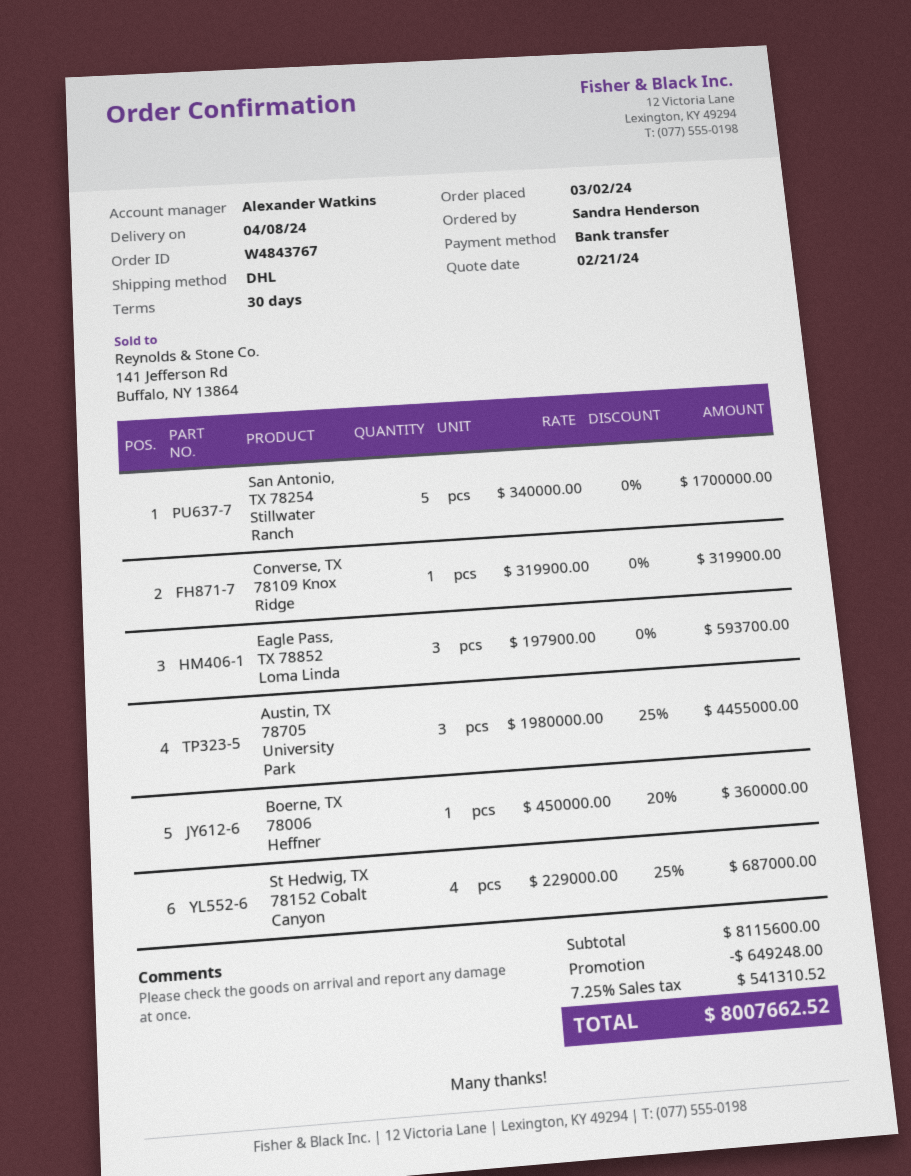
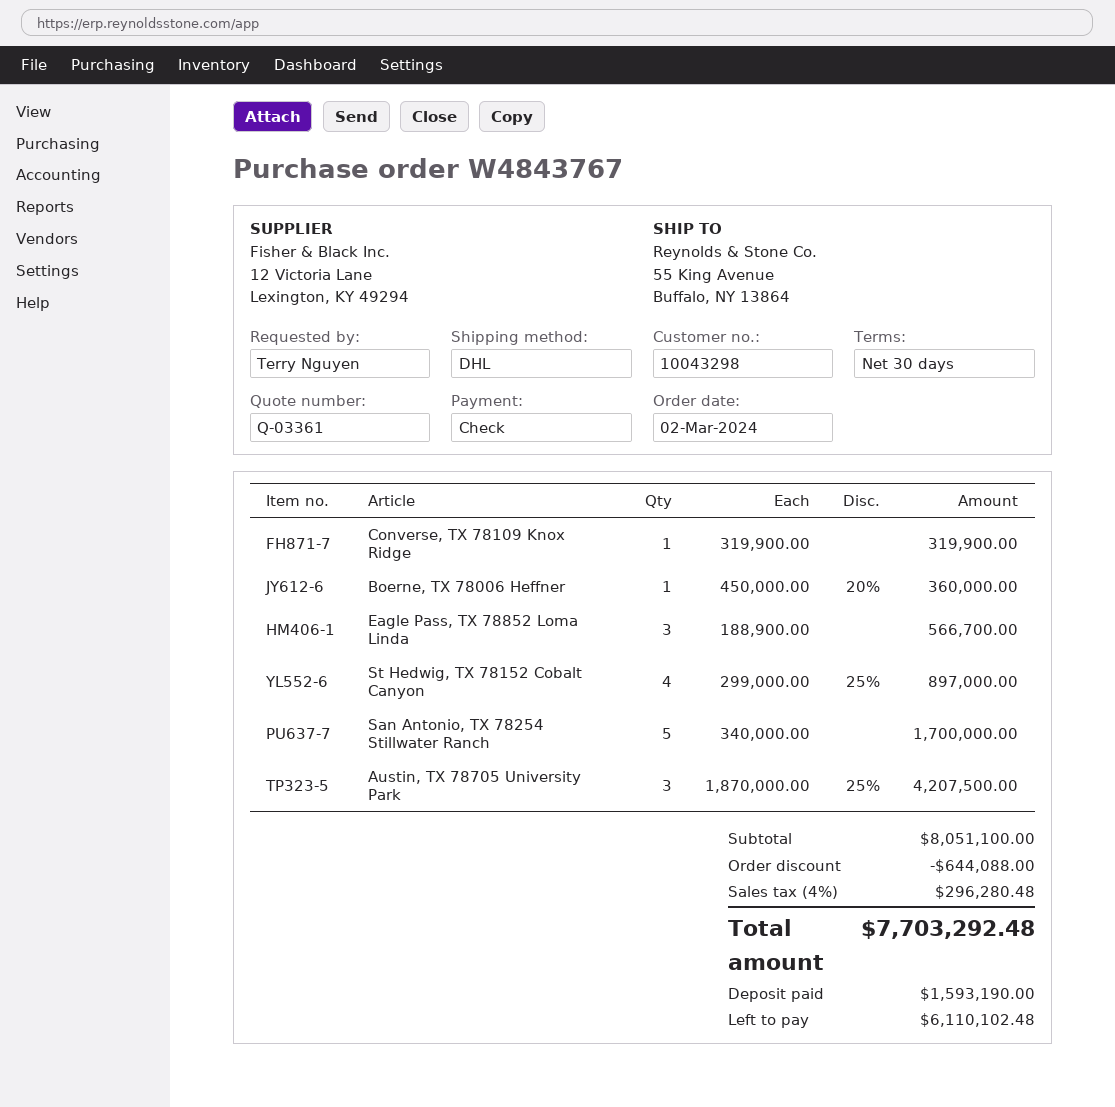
ordered by: Sandra Henderson -> Terry Nguyen
payment method: bank transfer -> cheque
Eagle Pass, TX 78852 Loma Linda: 3 x 197900.00 = 593700.00 -> 3 x 188900.00 = 566700.00
Austin, TX 78705 University Park: 3 x 1980000.00 - 25% = 4455000.00 -> 3 x 1870000.00 - 25% = 4207500.00
St Hedwig, TX 78152 Cobalt Canyon: 4 x 229000.00 - 25% = 687000.00 -> 4 x 299000.00 - 25% = 897000.00
subtotal: 8115600.00 -> 8051100.00
discount: 649248.00 -> 644088.00
tax: 7.25% = 541310.52 -> 4% = 296280.48
total: 8007662.52 -> 7703292.48

